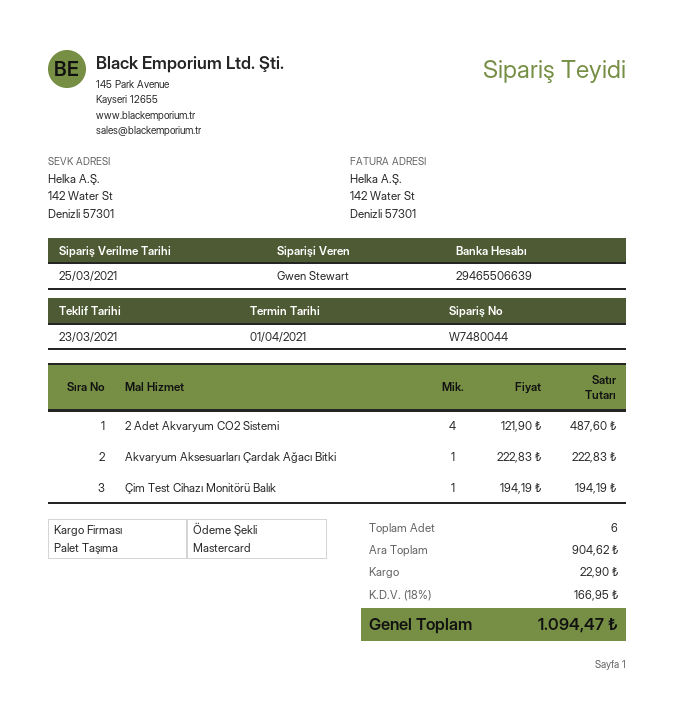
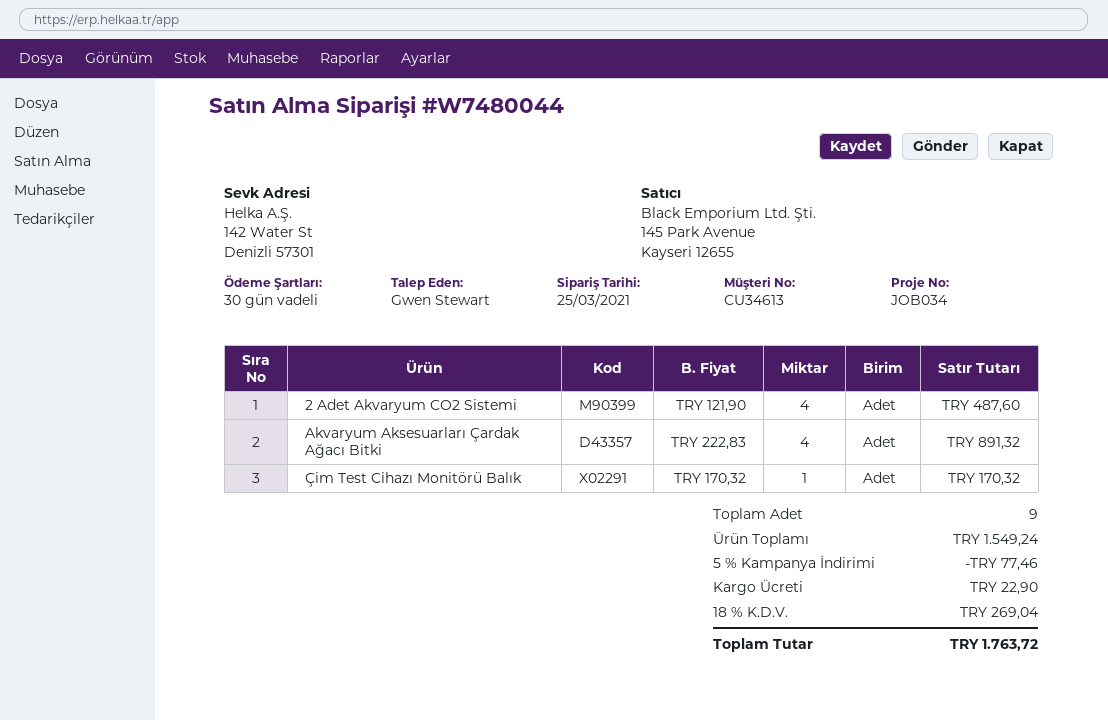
Akvaryum Aksesuarları Çardak Ağacı Bitki: 1 x 222.83 = 222.83 -> 4 x 222.83 = 891.32
Çim Test Cihazı Monitörü Balık: 1 x 194.19 = 194.19 -> 1 x 170.32 = 170.32
total quantity: 6 -> 9
subtotal: 904.62 -> 1549.24
discount: none -> 5% = 77.46
tax: 18% = 166.95 -> 18% = 269.04
total: 1094.47 -> 1763.72

